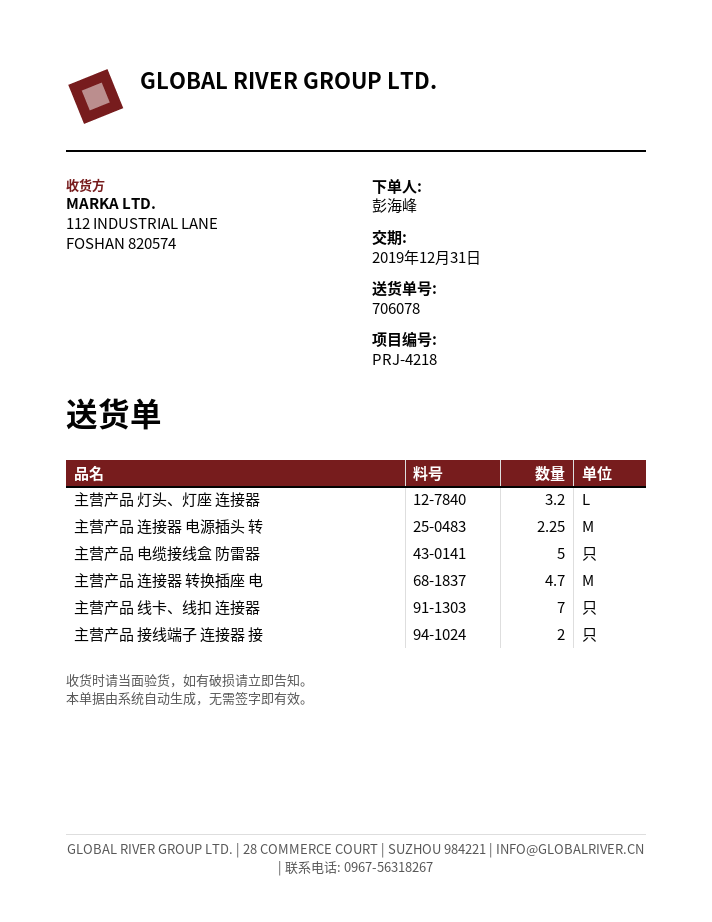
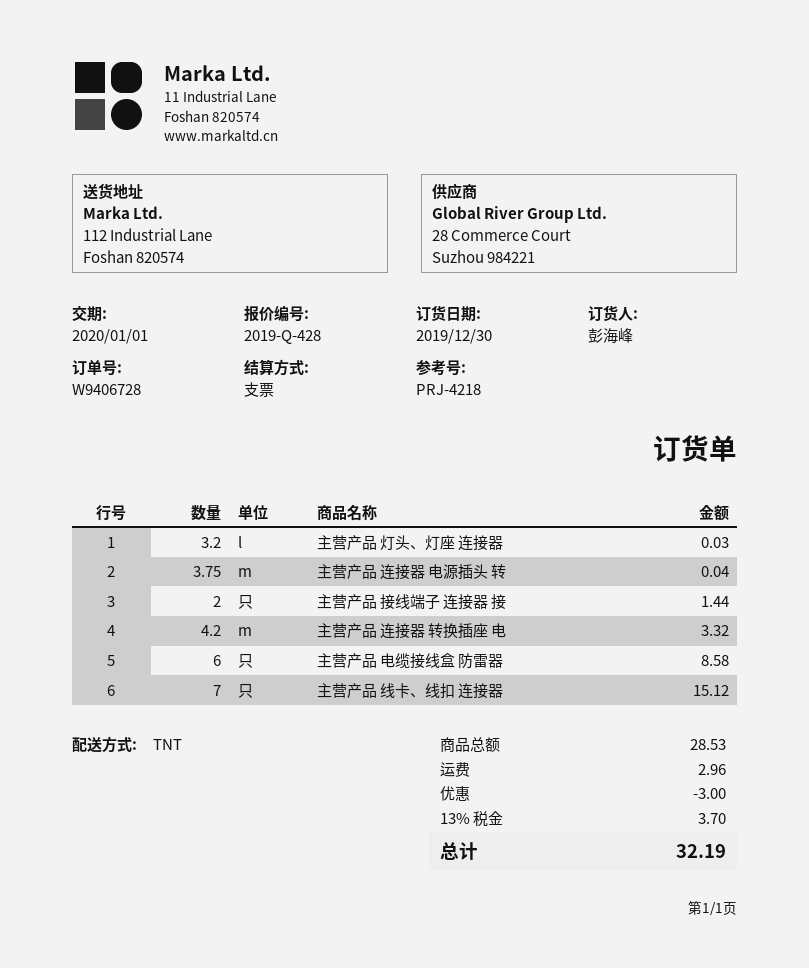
delivery date: 2019-12-31 -> 2020-01-01
主营产品 连接器 电源插头 转: 2.25 -> 3.75
主营产品 电缆接线盒 防雷器: 5 -> 6
主营产品 连接器 转换插座 电: 4.7 -> 4.2

